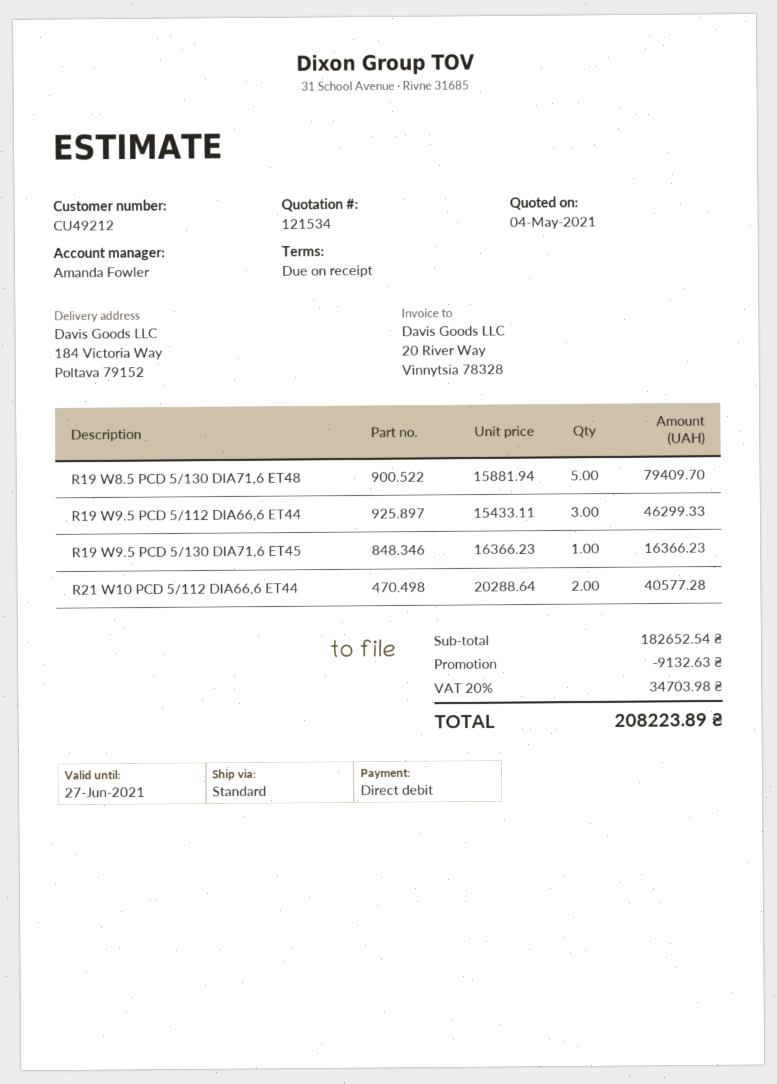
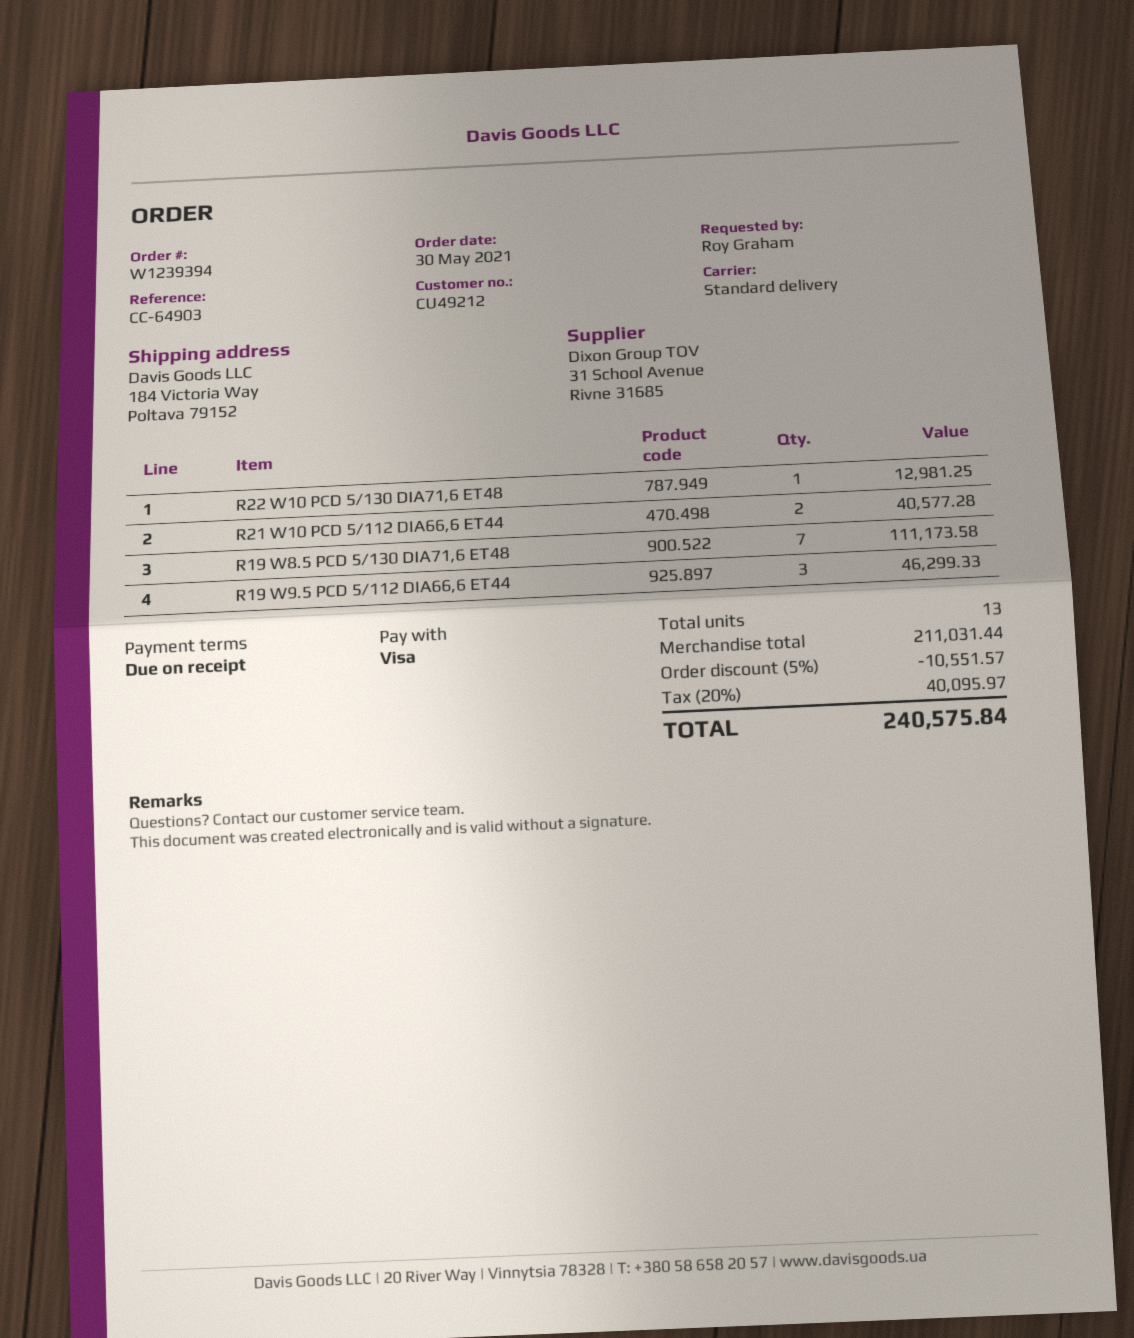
payment method: direct debit -> Visa
R19 W8.5 PCD 5/130 DIA71,6 ET48: 5 for 79409.70 -> 7 for 111173.58
R19 W9.5 PCD 5/130 DIA71,6 ET45: 1 for 16366.23 -> none
R22 W10 PCD 5/130 DIA71,6 ET48: none -> 1 for 12981.25
subtotal: 182652.54 -> 211031.44
discount: 9132.63 -> 10551.57
tax: 20% = 34703.98 -> 20% = 40095.97
total: 208223.89 -> 240575.84

